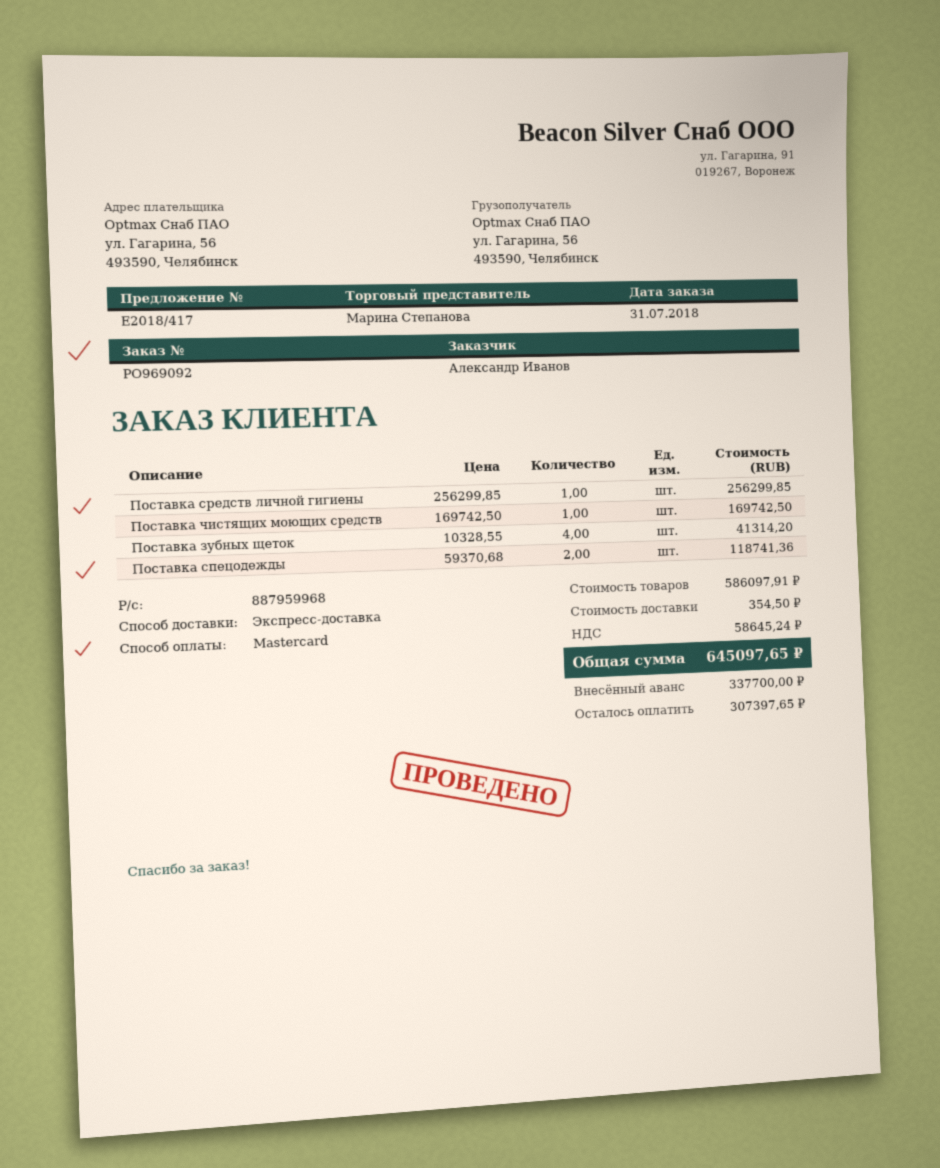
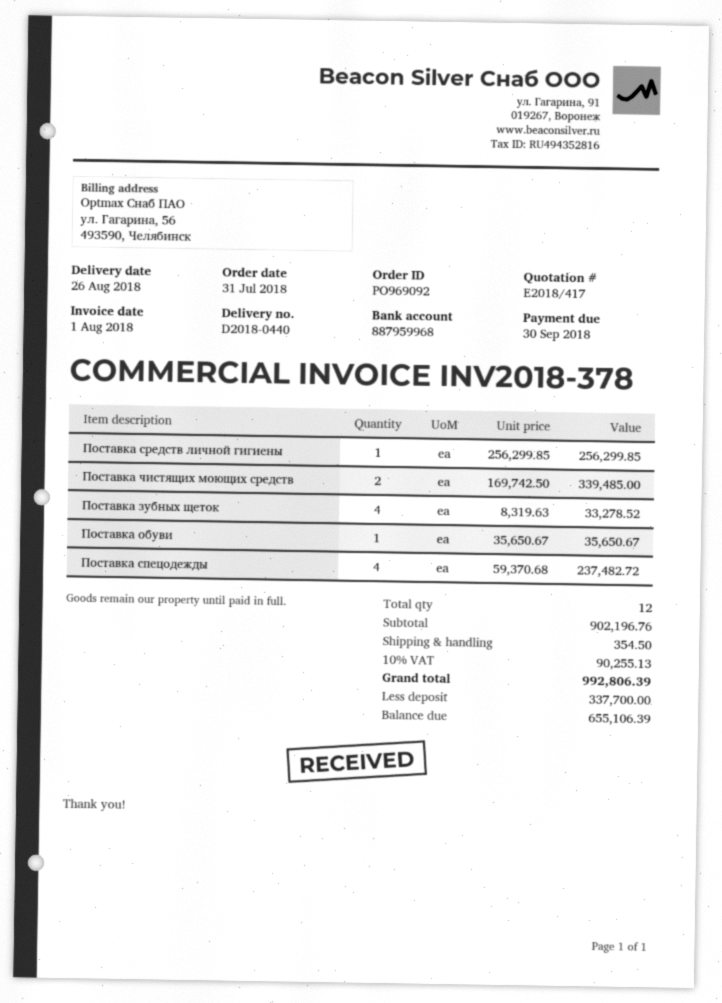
Поставка чистящих моющих средств: 1 x 169742.50 = 169742.50 -> 2 x 169742.50 = 339485.00
Поставка зубных щеток: 4 x 10328.55 = 41314.20 -> 4 x 8319.63 = 33278.52
Поставка спецодежды: 2 x 59370.68 = 118741.36 -> 4 x 59370.68 = 237482.72
Поставка обуви: none -> 1 x 35650.67 = 35650.67
subtotal: 586097.91 -> 902196.76
tax: 58645.24 -> 90255.13
total: 645097.65 -> 992806.39
balance: 307397.65 -> 655106.39

